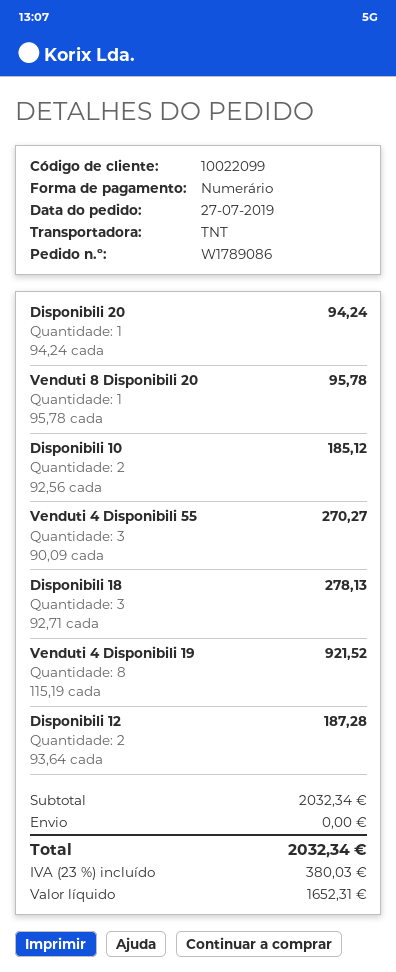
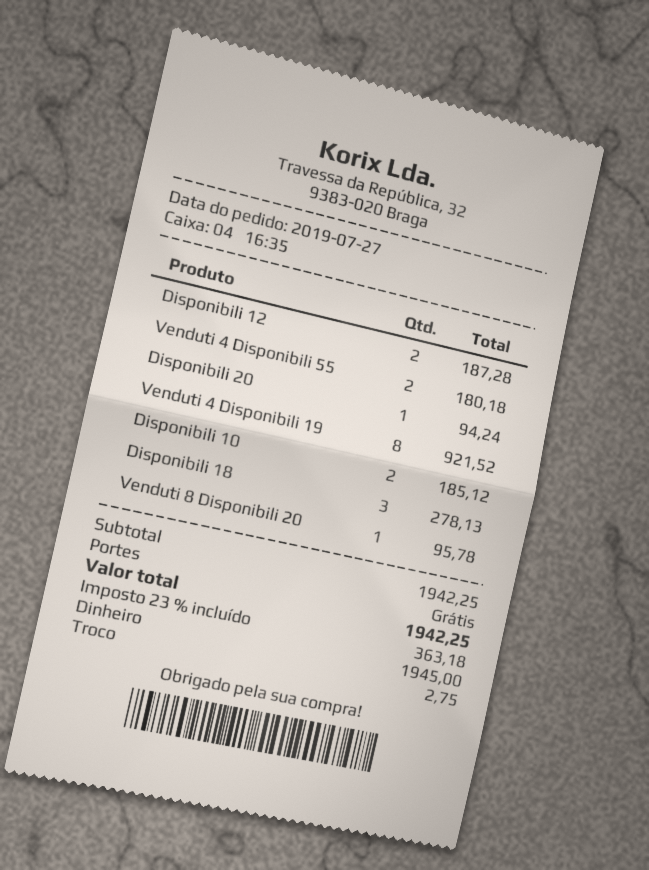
Venduti 4 Disponibili 55: 3 for 270.27 -> 2 for 180.18
subtotal: 2032.34 -> 1942.25
tax: 23% = 380.03 -> 23% = 363.18
total: 2032.34 -> 1942.25

